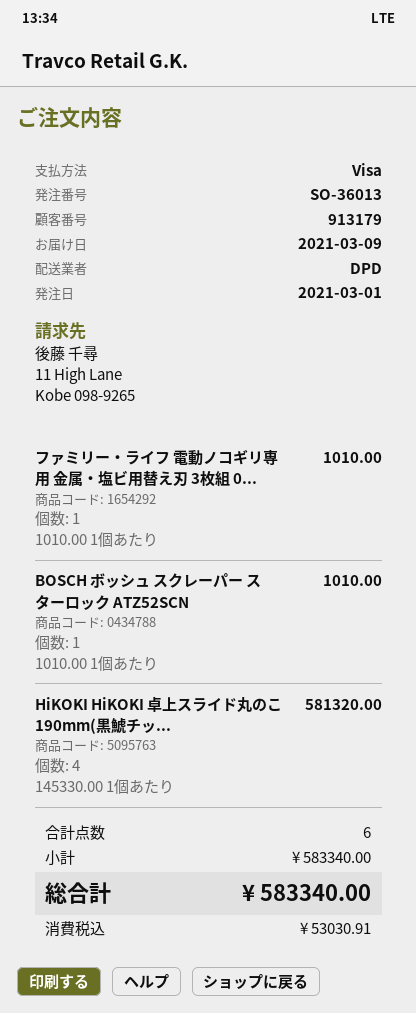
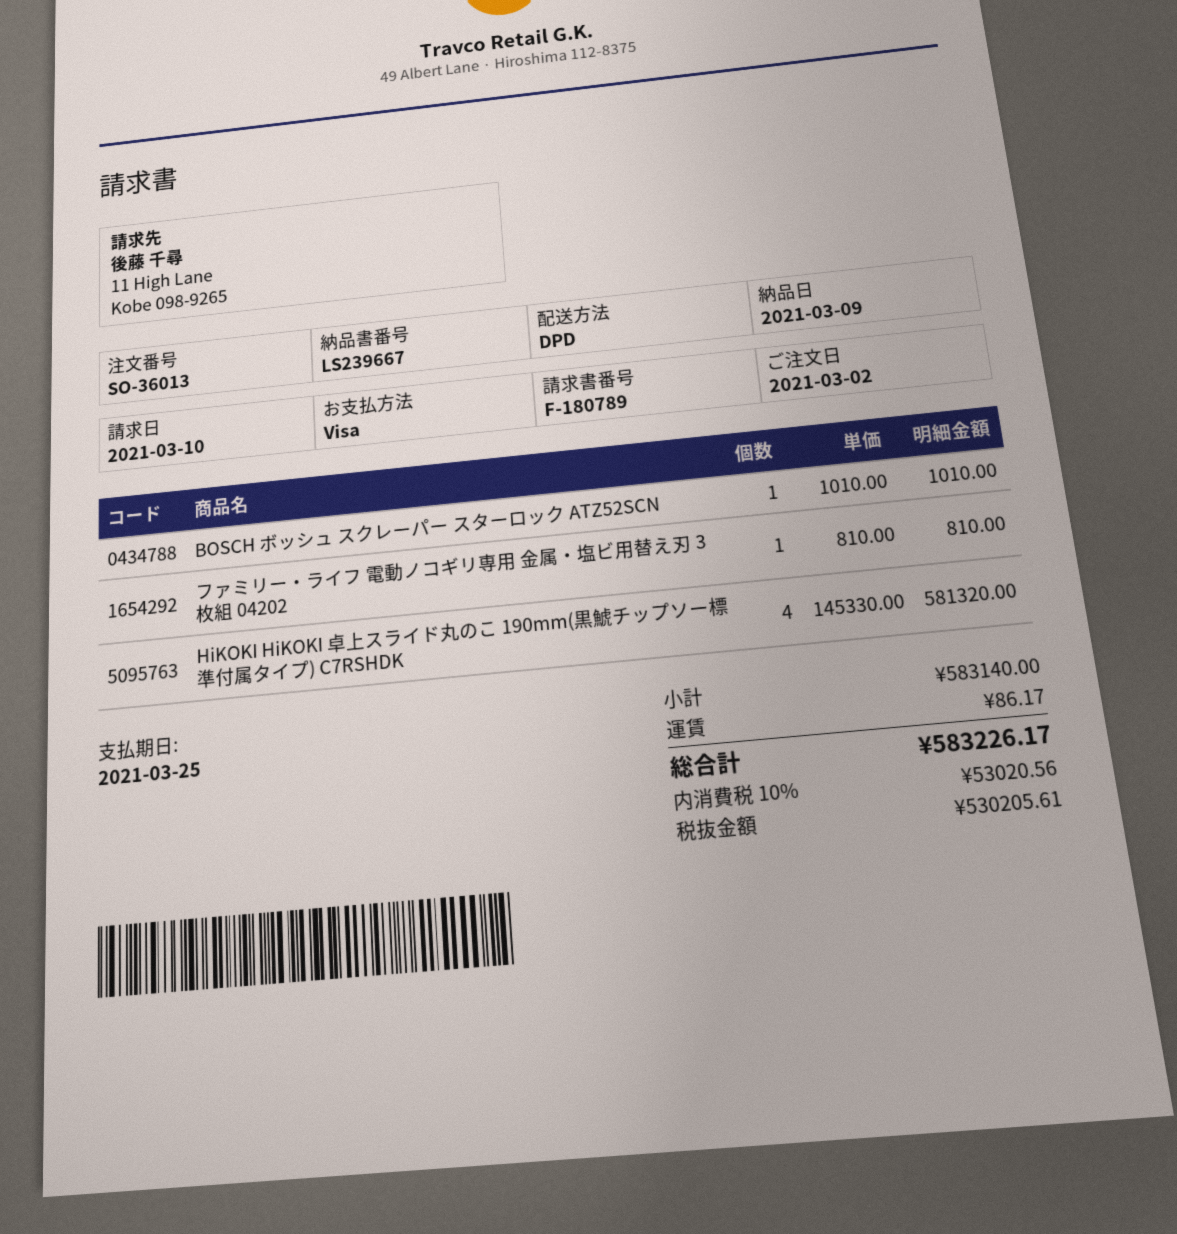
order date: 2021-03-01 -> 2021-03-02
ファミリー・ライフ 電動ノコギリ専用 金属・塩ビ用替え刃 3枚組 0...: 1 x 1010.00 = 1010.00 -> 1 x 810.00 = 810.00
subtotal: 583340.00 -> 583140.00
shipping: none -> 86.17
tax: 53030.91 -> 53020.56
total: 583340.00 -> 583226.17

